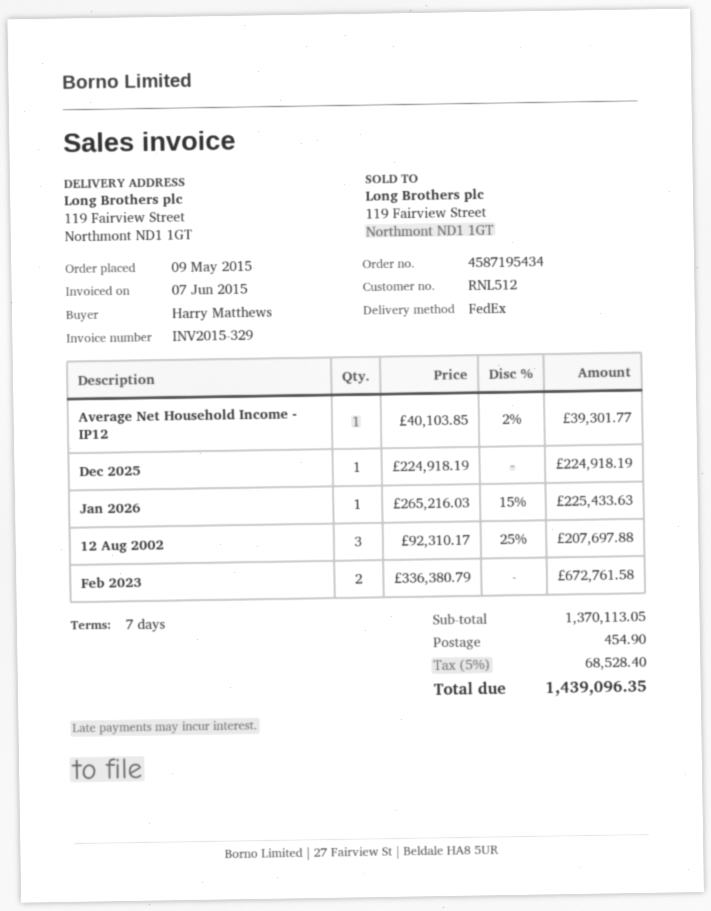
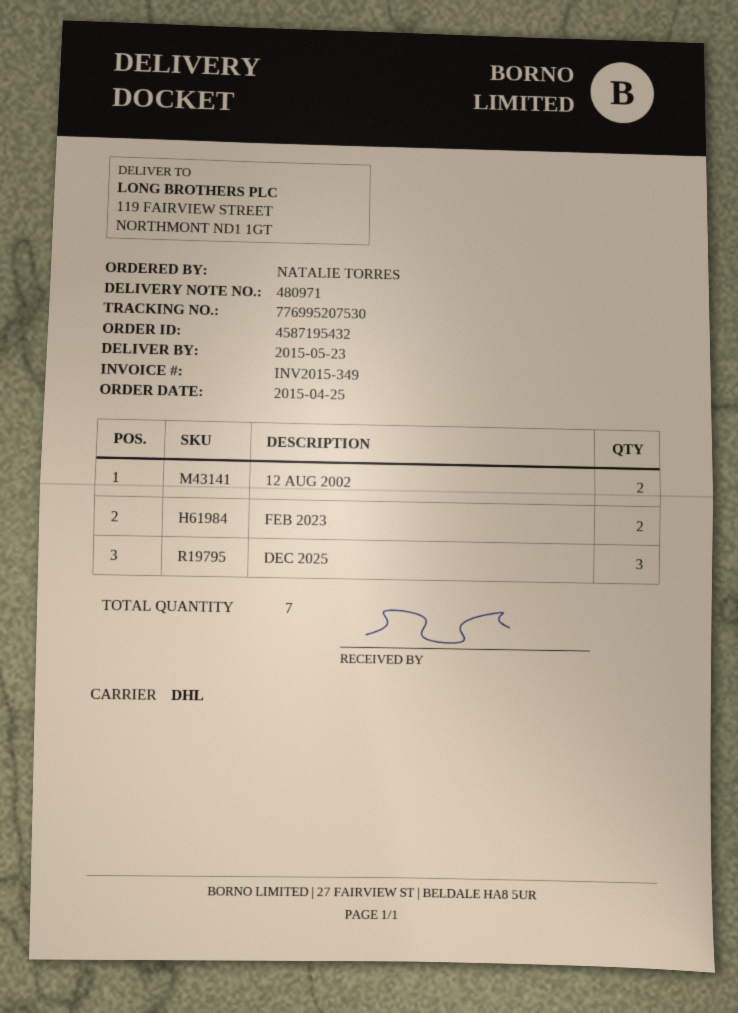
order number: 4587195434 -> 4587195432
order date: 2015-05-09 -> 2015-04-25
invoice number: INV2015-329 -> INV2015-349
ordered by: Harry Matthews -> NATALIE TORRES
shipping method: FedEx -> DHL
Average Net Household Income - IP12: 1 -> none
Dec 2025: 1 -> 3
Jan 2026: 1 -> none
12 Aug 2002: 3 -> 2

